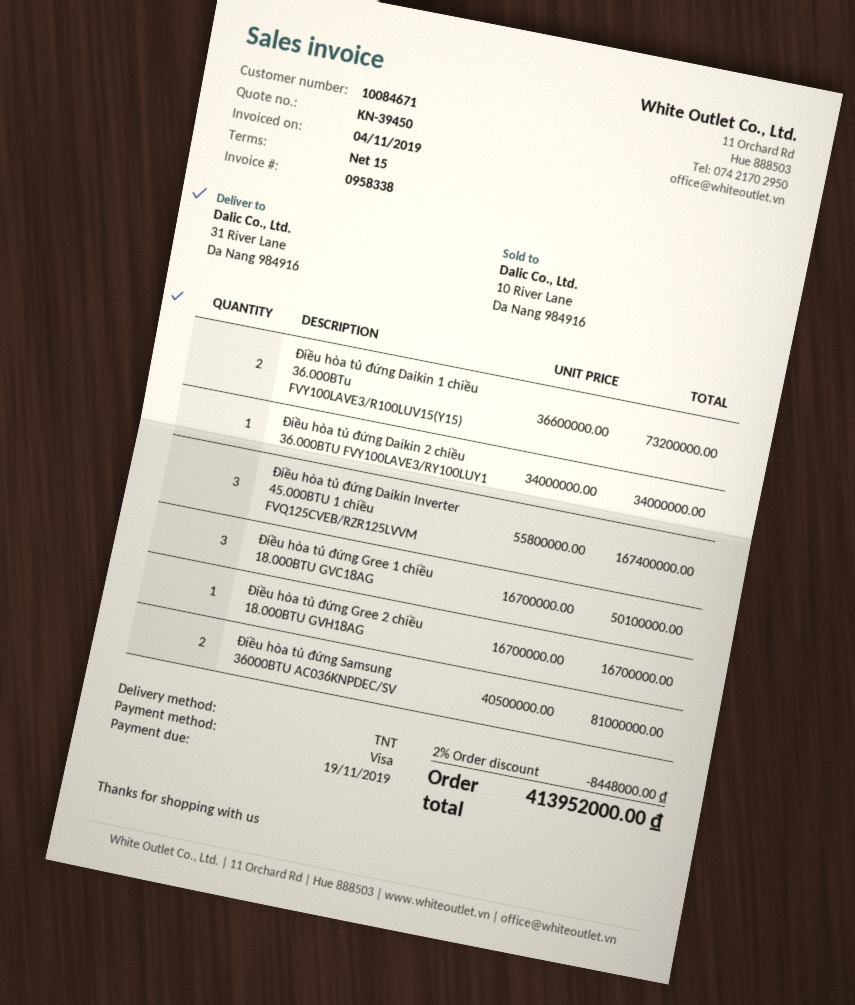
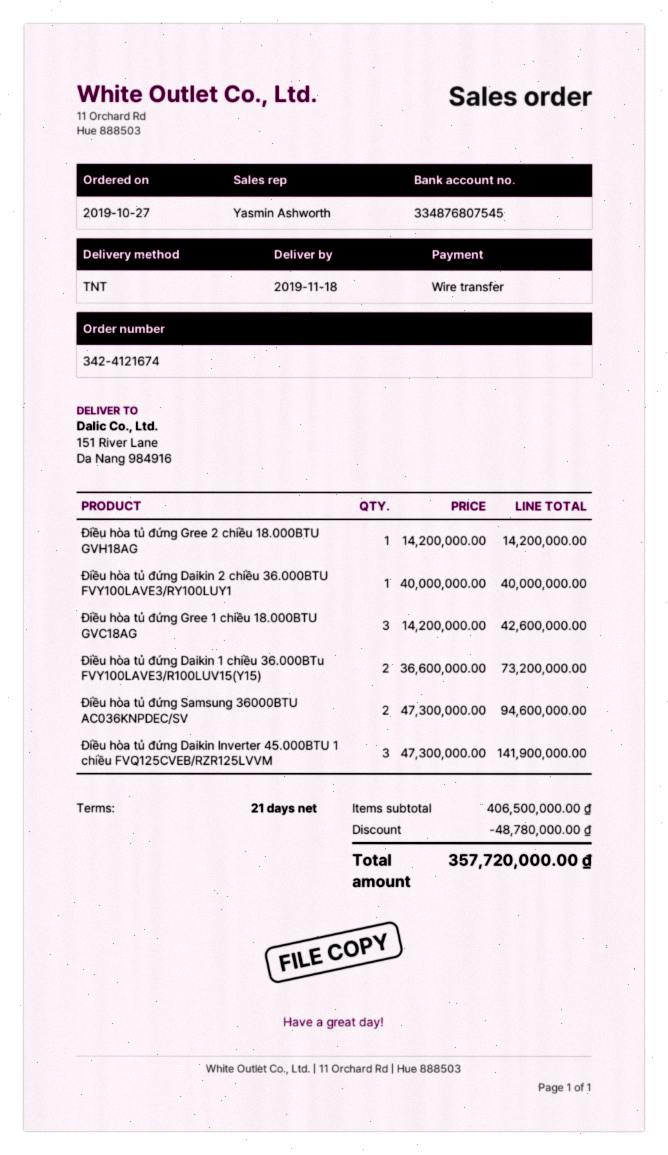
payment terms: 15 days -> 21 days
payment method: Visa -> bank transfer
ship to: 31 River Lane, Da Nang 984916 -> 151 River Lane, Da Nang 984916
Điều hòa tủ đứng Daikin 2 chiều 36.000BTU FVY100LAVE3/RY100LUY1: 1 x 34000000.00 = 34000000.00 -> 1 x 40000000.00 = 40000000.00
Điều hòa tủ đứng Daikin Inverter 45.000BTU 1 chiều FVQ125CVEB/RZR125LVVM: 3 x 55800000.00 = 167400000.00 -> 3 x 47300000.00 = 141900000.00
Điều hòa tủ đứng Gree 1 chiều 18.000BTU GVC18AG: 3 x 16700000.00 = 50100000.00 -> 3 x 14200000.00 = 42600000.00
Điều hòa tủ đứng Gree 2 chiều 18.000BTU GVH18AG: 1 x 16700000.00 = 16700000.00 -> 1 x 14200000.00 = 14200000.00
Điều hòa tủ đứng Samsung 36000BTU AC036KNPDEC/SV: 2 x 40500000.00 = 81000000.00 -> 2 x 47300000.00 = 94600000.00
discount: 8448000.00 -> 48780000.00
total: 413952000.00 -> 357720000.00

